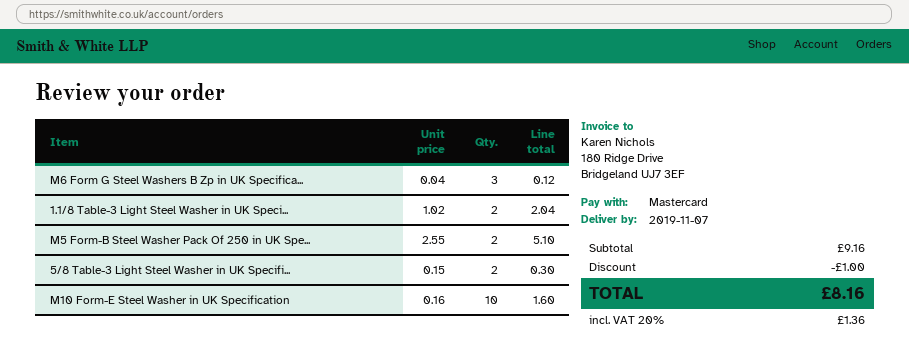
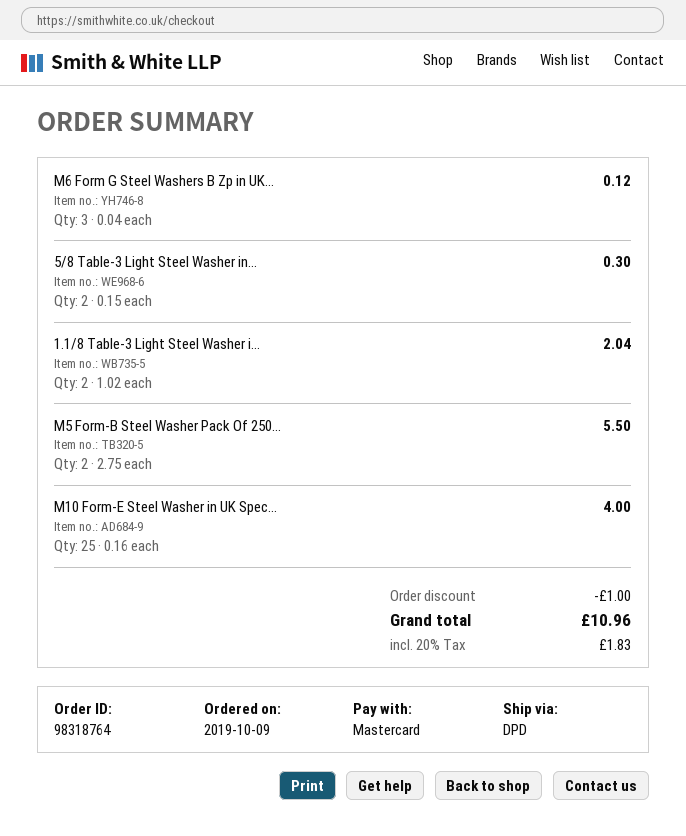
M5 Form-B Steel Washer Pack Of 250 in UK Spe...: 2 x 2.55 = 5.10 -> 2 x 2.75 = 5.50
M10 Form-E Steel Washer in UK Specification: 10 x 0.16 = 1.60 -> 25 x 0.16 = 4.00
tax: 20% = 1.36 -> 20% = 1.83
total: 8.16 -> 10.96

